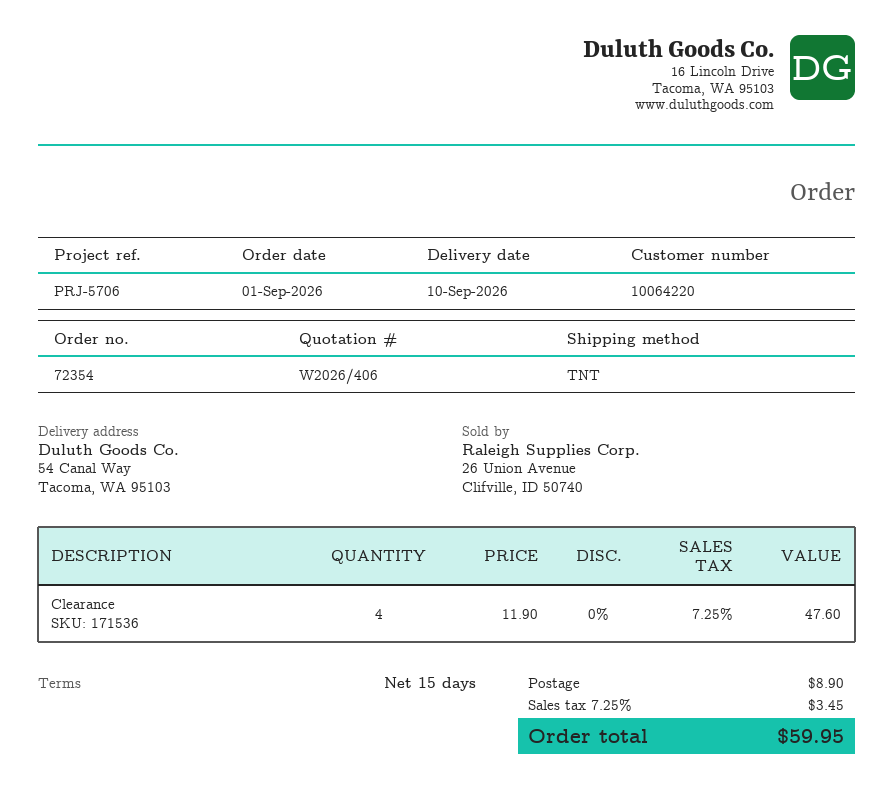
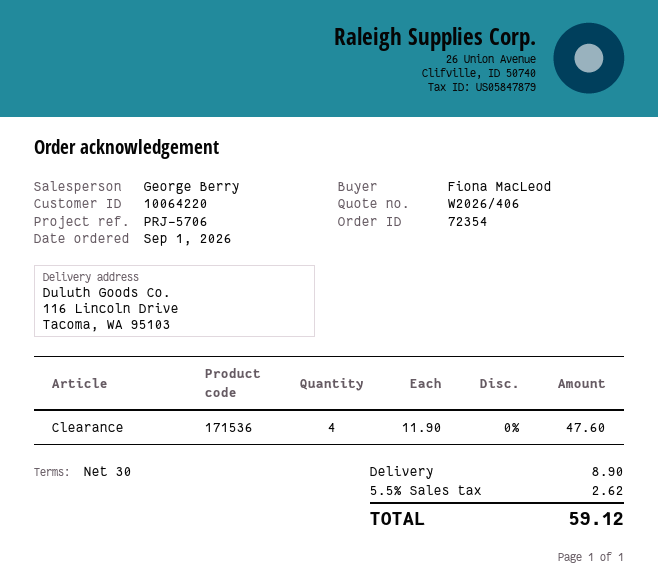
payment terms: 15 days -> 30 days
ship to: 54 Canal Way, Tacoma, WA 95103 -> 116 Lincoln Drive, Tacoma, WA 95103
tax: 7.25% = 3.45 -> 5.5% = 2.62
total: 59.95 -> 59.12

